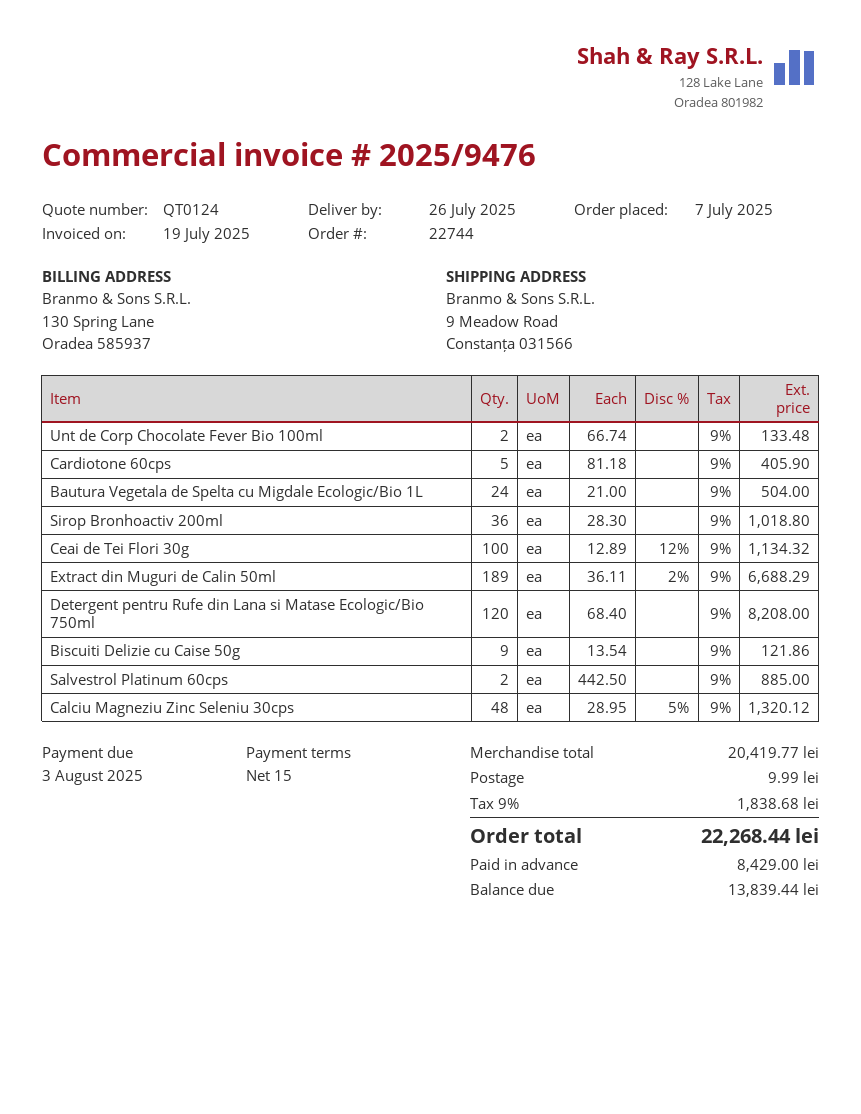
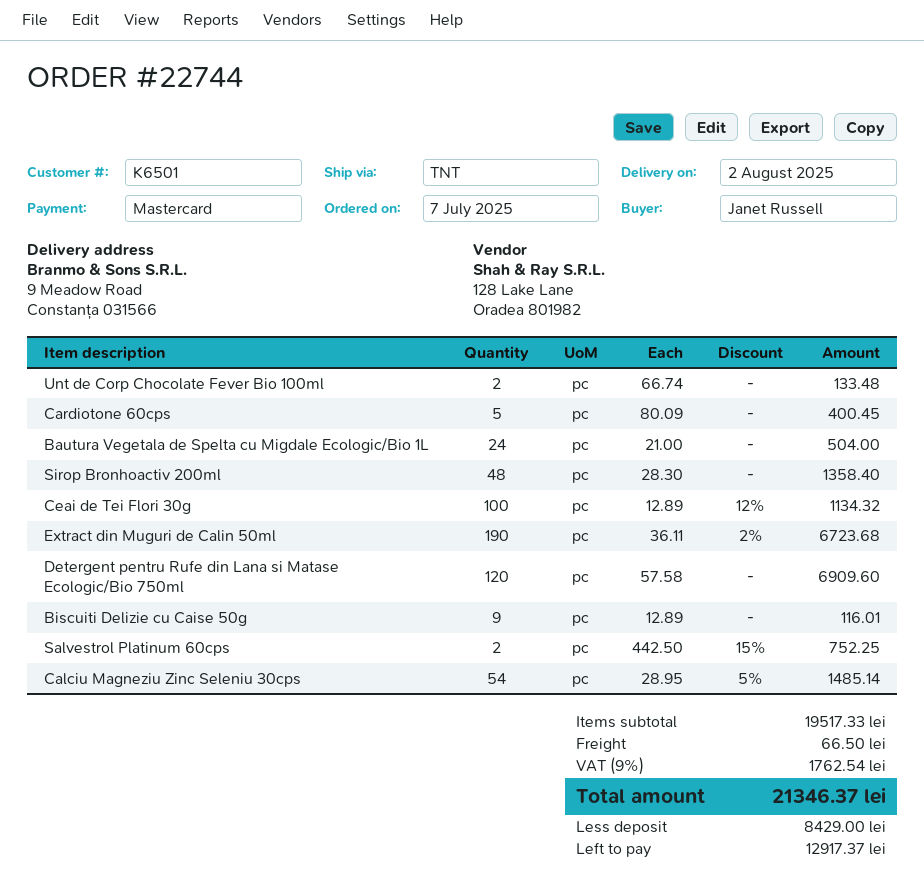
delivery date: 2025-07-26 -> 2025-08-02
Cardiotone 60cps: 5 x 81.18 = 405.90 -> 5 x 80.09 = 400.45
Sirop Bronhoactiv 200ml: 36 x 28.30 = 1018.80 -> 48 x 28.30 = 1358.40
Extract din Muguri de Calin 50ml: 189 x 36.11 - 2% = 6688.29 -> 190 x 36.11 - 2% = 6723.68
Detergent pentru Rufe din Lana si Matase Ecologic/Bio 750ml: 120 x 68.40 = 8208.00 -> 120 x 57.58 = 6909.60
Biscuiti Delizie cu Caise 50g: 9 x 13.54 = 121.86 -> 9 x 12.89 = 116.01
Salvestrol Platinum 60cps: 2 x 442.50 = 885.00 -> 2 x 442.50 - 15% = 752.25
Calciu Magneziu Zinc Seleniu 30cps: 48 x 28.95 - 5% = 1320.12 -> 54 x 28.95 - 5% = 1485.14
subtotal: 20419.77 -> 19517.33
shipping: 9.99 -> 66.50
tax: 9% = 1838.68 -> 9% = 1762.54
total: 22268.44 -> 21346.37
balance: 13839.44 -> 12917.37

